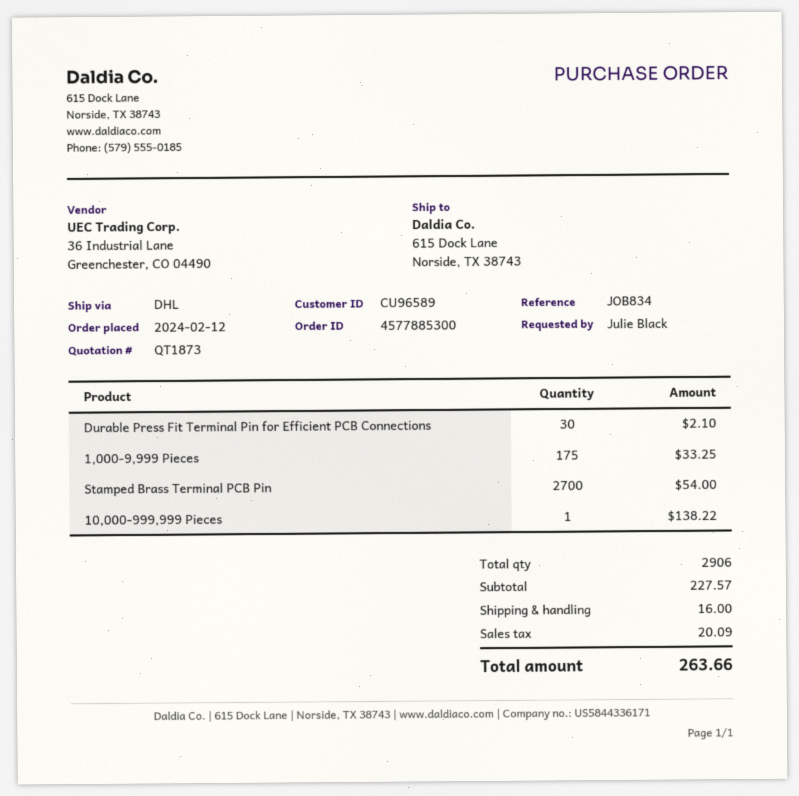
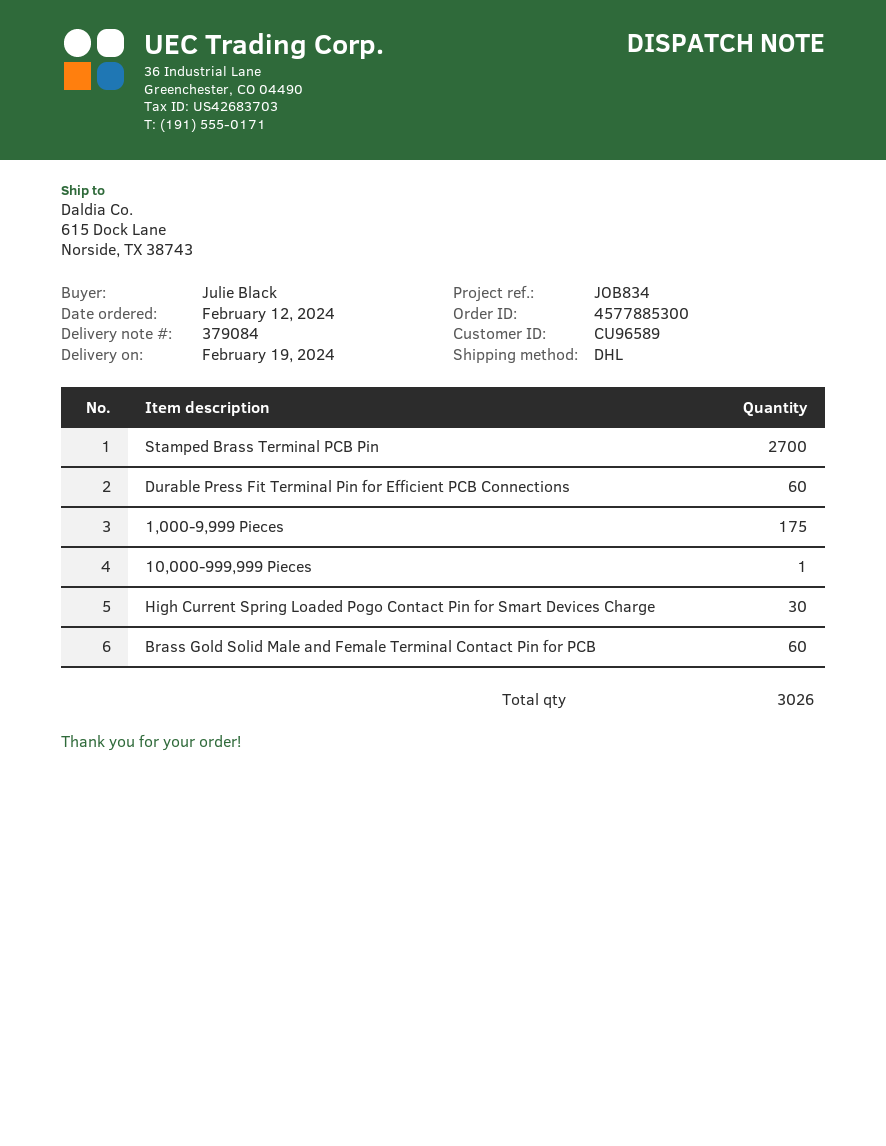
Durable Press Fit Terminal Pin for Efficient PCB Connections: 30 -> 60
High Current Spring Loaded Pogo Contact Pin for Smart Devices Charge: none -> 30
Brass Gold Solid Male and Female Terminal Contact Pin for PCB: none -> 60
total quantity: 2906 -> 3026

